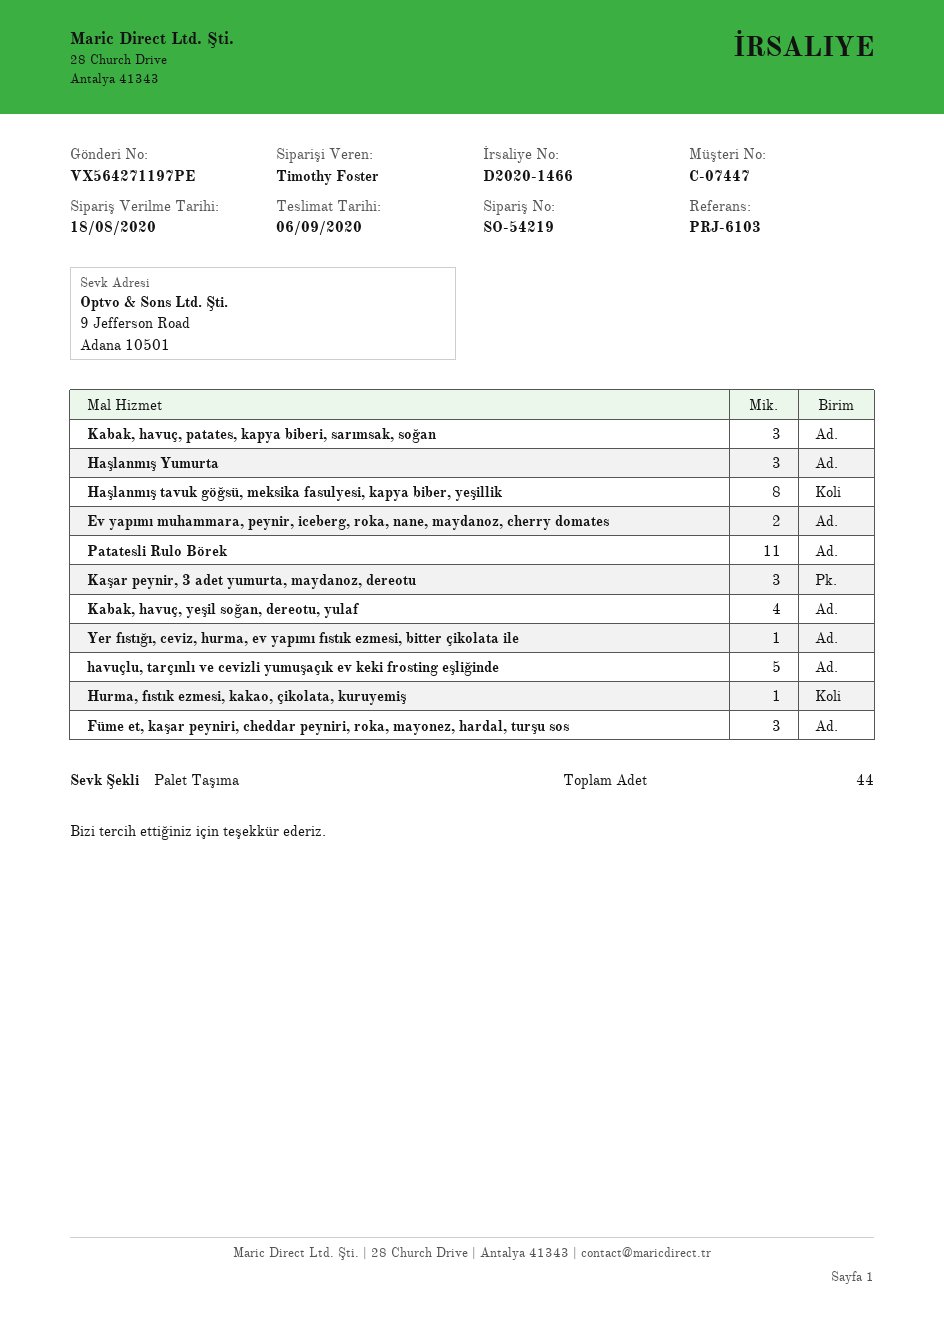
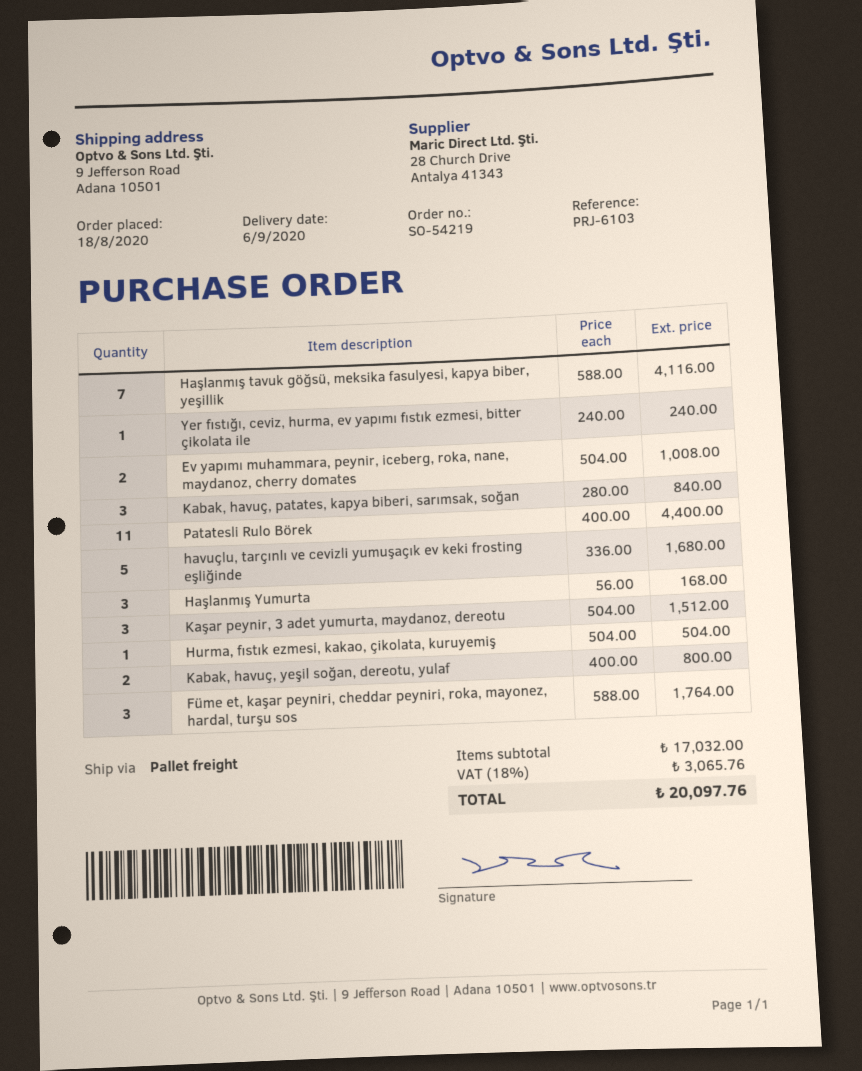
Haşlanmış tavuk göğsü, meksika fasulyesi, kapya biber, yeşillik: 8 -> 7
Kabak, havuç, yeşil soğan, dereotu, yulaf: 4 -> 2

